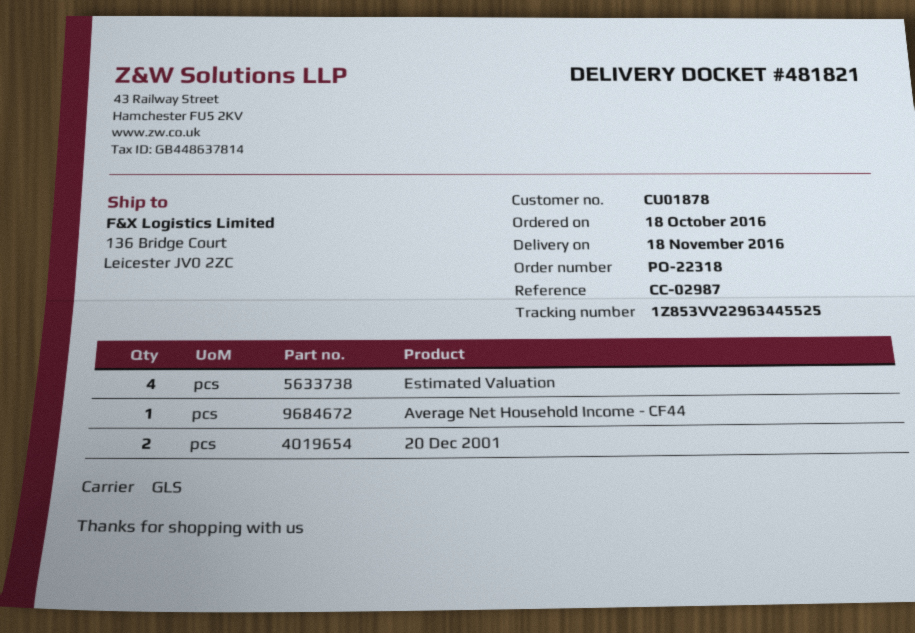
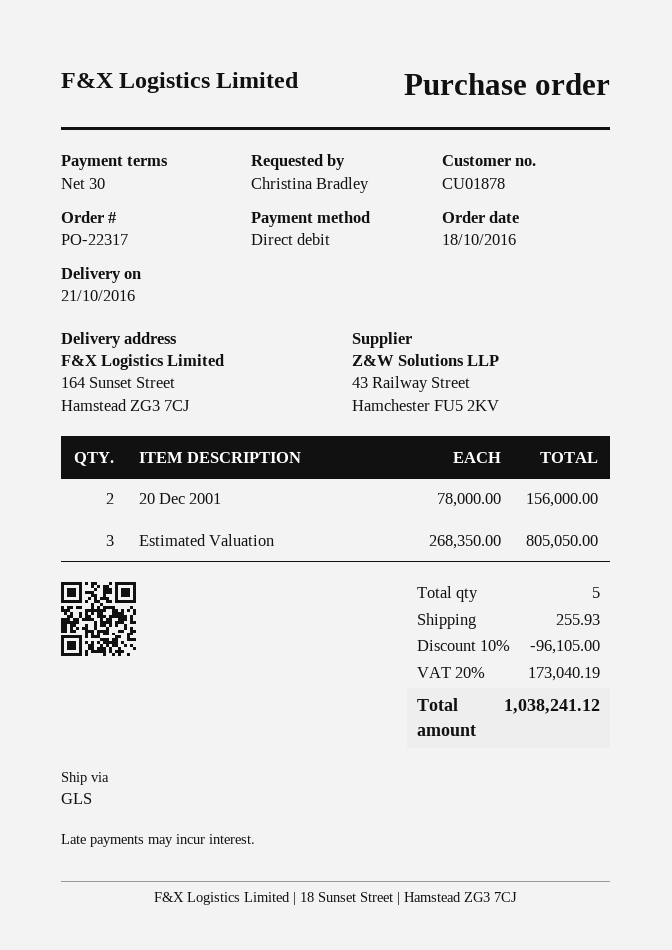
order number: PO-22318 -> PO-22317
delivery date: 2016-11-18 -> 2016-10-21
ship to: 136 Bridge Court, Leicester JV0 2ZC -> 164 Sunset Street, Hamstead ZG3 7CJ
Estimated Valuation: 4 -> 3
Average Net Household Income - CF44: 1 -> none

